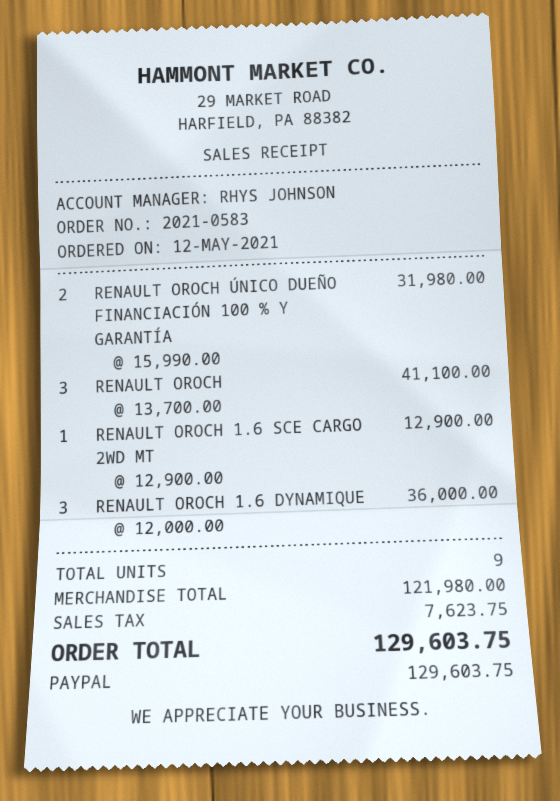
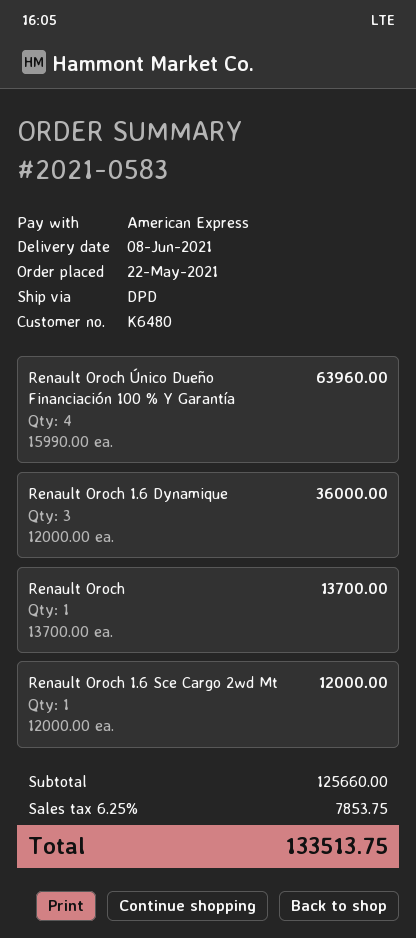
order date: 2021-05-12 -> 2021-05-22
payment method: PayPal -> American Express
RENAULT OROCH ÚNICO DUEÑO FINANCIACIÓN 100 % Y GARANTÍA: 2 x 15990.00 = 31980.00 -> 4 x 15990.00 = 63960.00
RENAULT OROCH: 3 x 13700.00 = 41100.00 -> 1 x 13700.00 = 13700.00
RENAULT OROCH 1.6 SCE CARGO 2WD MT: 1 x 12900.00 = 12900.00 -> 1 x 12000.00 = 12000.00
subtotal: 121980.00 -> 125660.00
tax: 7623.75 -> 7853.75
total: 129603.75 -> 133513.75

